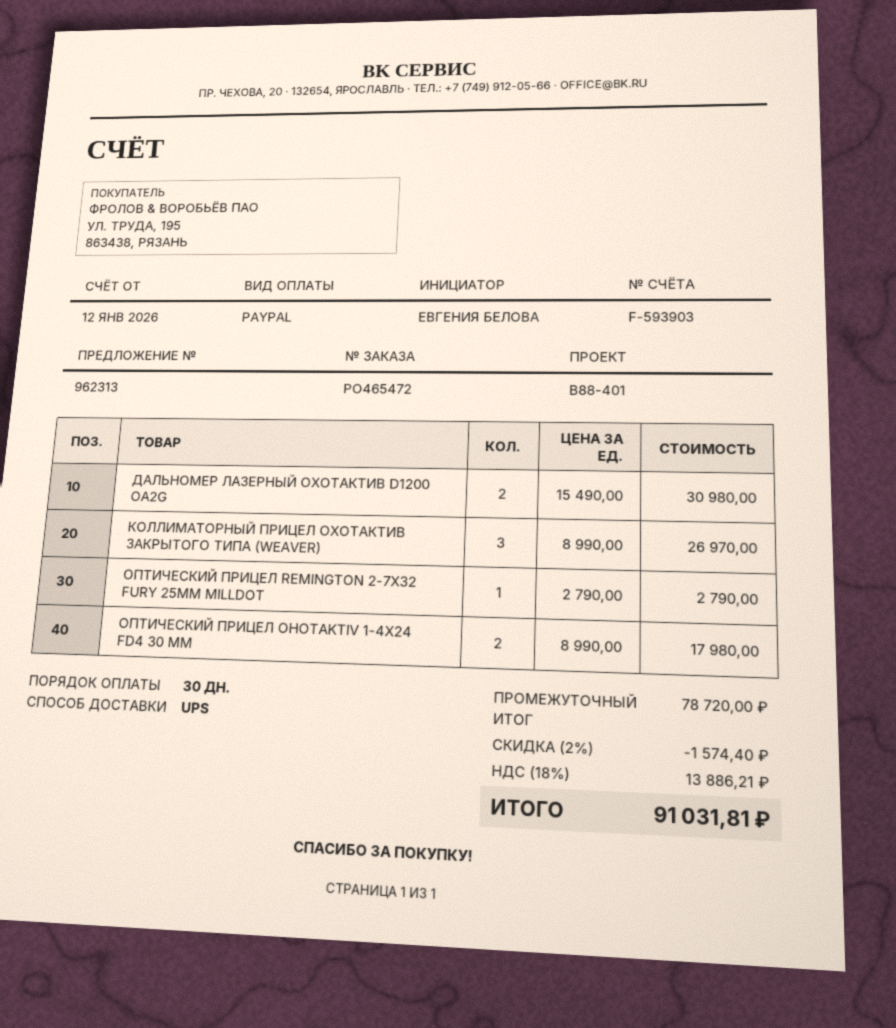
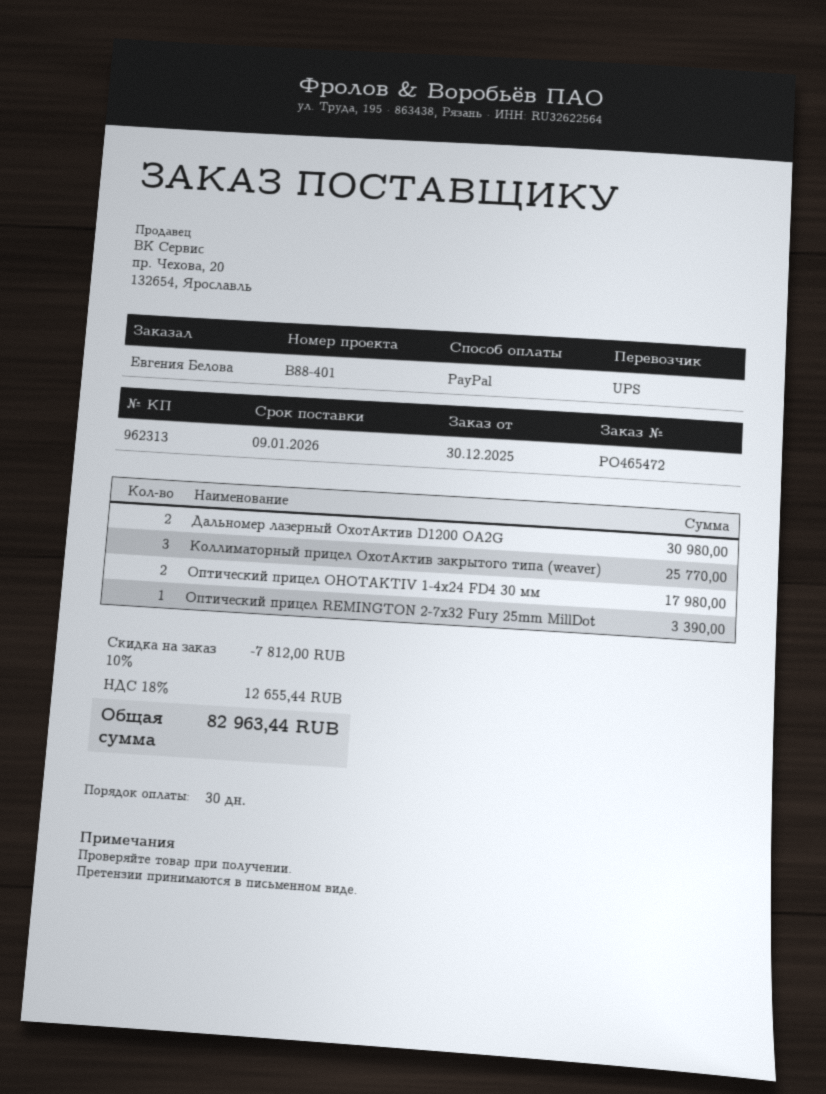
КОЛЛИМАТОРНЫЙ ПРИЦЕЛ ОХОТАКТИВ ЗАКРЫТОГО ТИПА (WEAVER): 3 for 26970.00 -> 3 for 25770.00
ОПТИЧЕСКИЙ ПРИЦЕЛ REMINGTON 2-7X32 FURY 25MM MILLDOT: 1 for 2790.00 -> 1 for 3390.00
discount: 2% = 1574.40 -> 10% = 7812.00
tax: 18% = 13886.21 -> 18% = 12655.44
total: 91031.81 -> 82963.44

